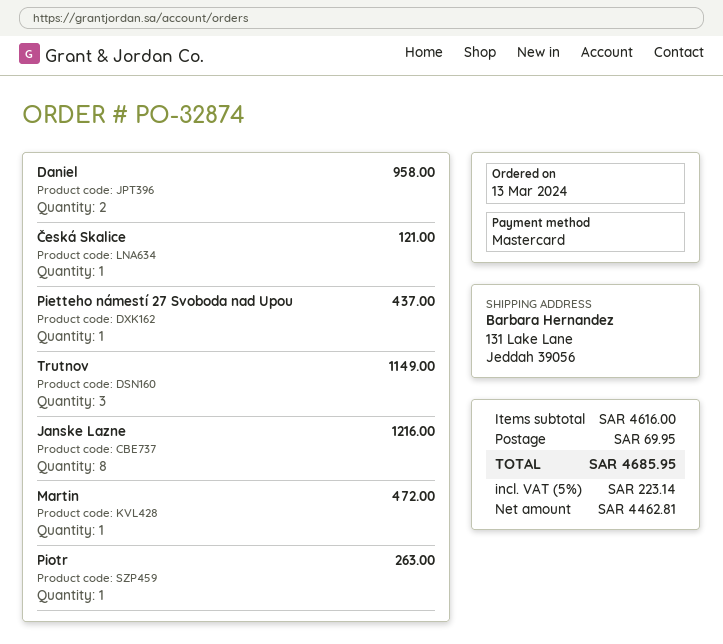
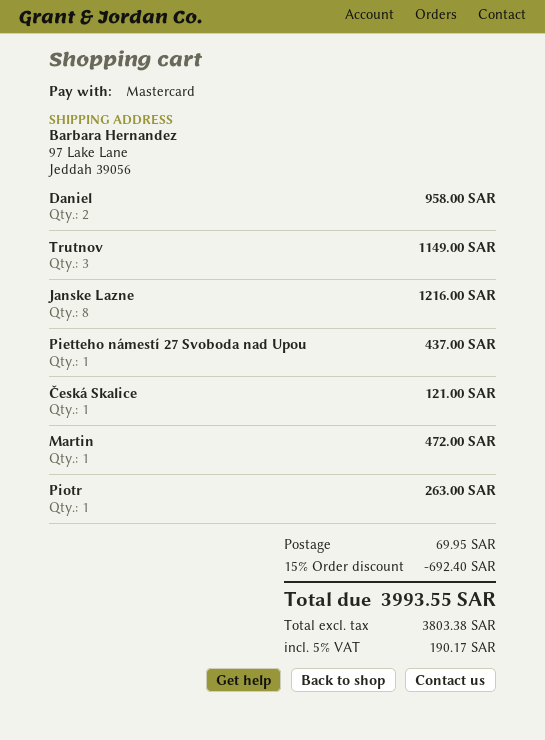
ship to: 131 Lake Lane, Jeddah 39056 -> 97 Lake Lane, Jeddah 39056
discount: none -> 15% = 692.40
net: 4462.81 -> 3803.38
tax: 5% = 223.14 -> 5% = 190.17
total: 4685.95 -> 3993.55

